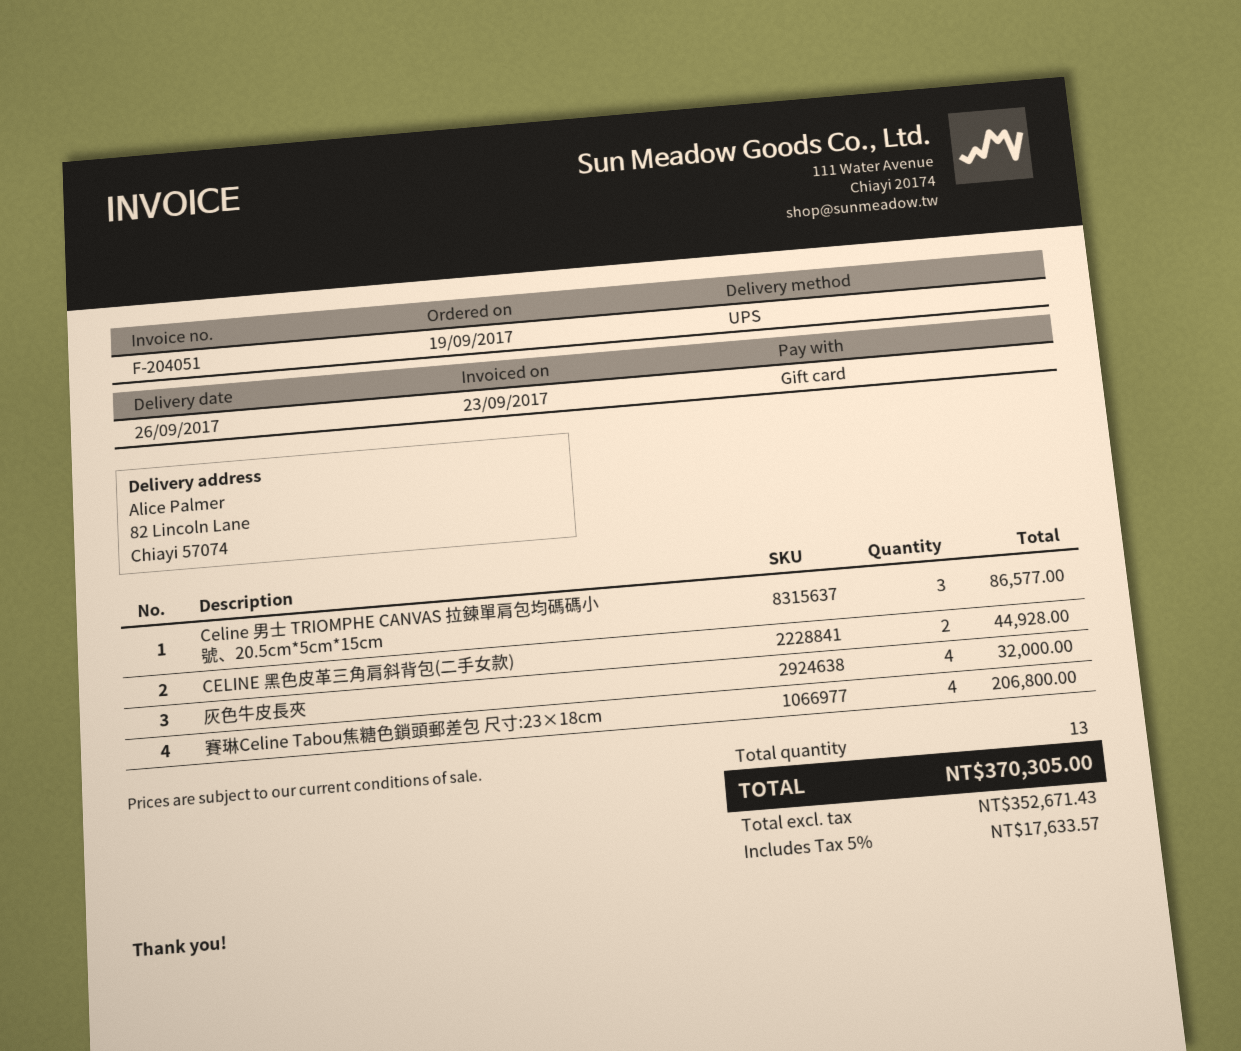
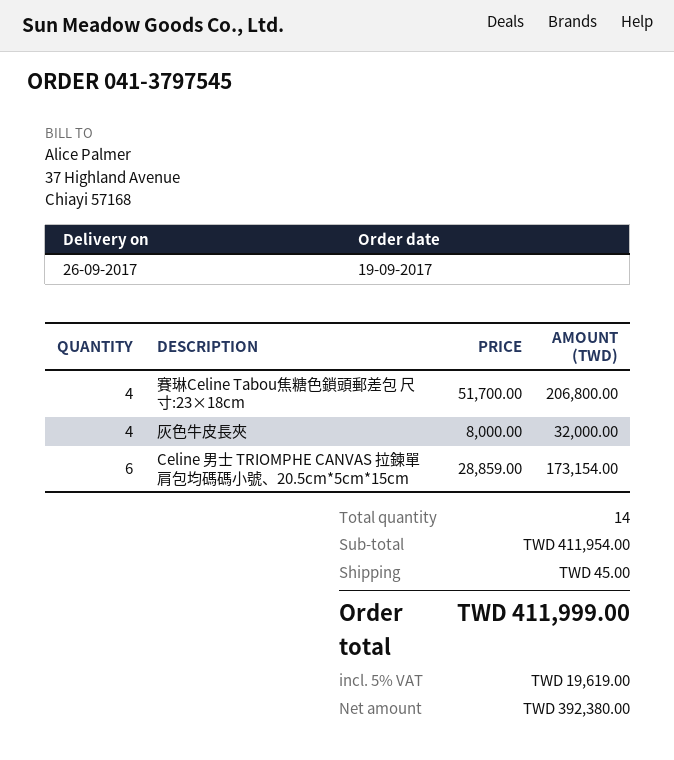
Celine 男士 TRIOMPHE CANVAS 拉鍊單肩包均碼碼小號、20.5cm*5cm*15cm: 3 for 86577.00 -> 6 for 173154.00
CELINE 黑色皮革三角肩斜背包(二手女款): 2 for 44928.00 -> none
total quantity: 13 -> 14
shipping: none -> 45.00
net: 352671.43 -> 392380.00
tax: 5% = 17633.57 -> 5% = 19619.00
total: 370305.00 -> 411999.00

